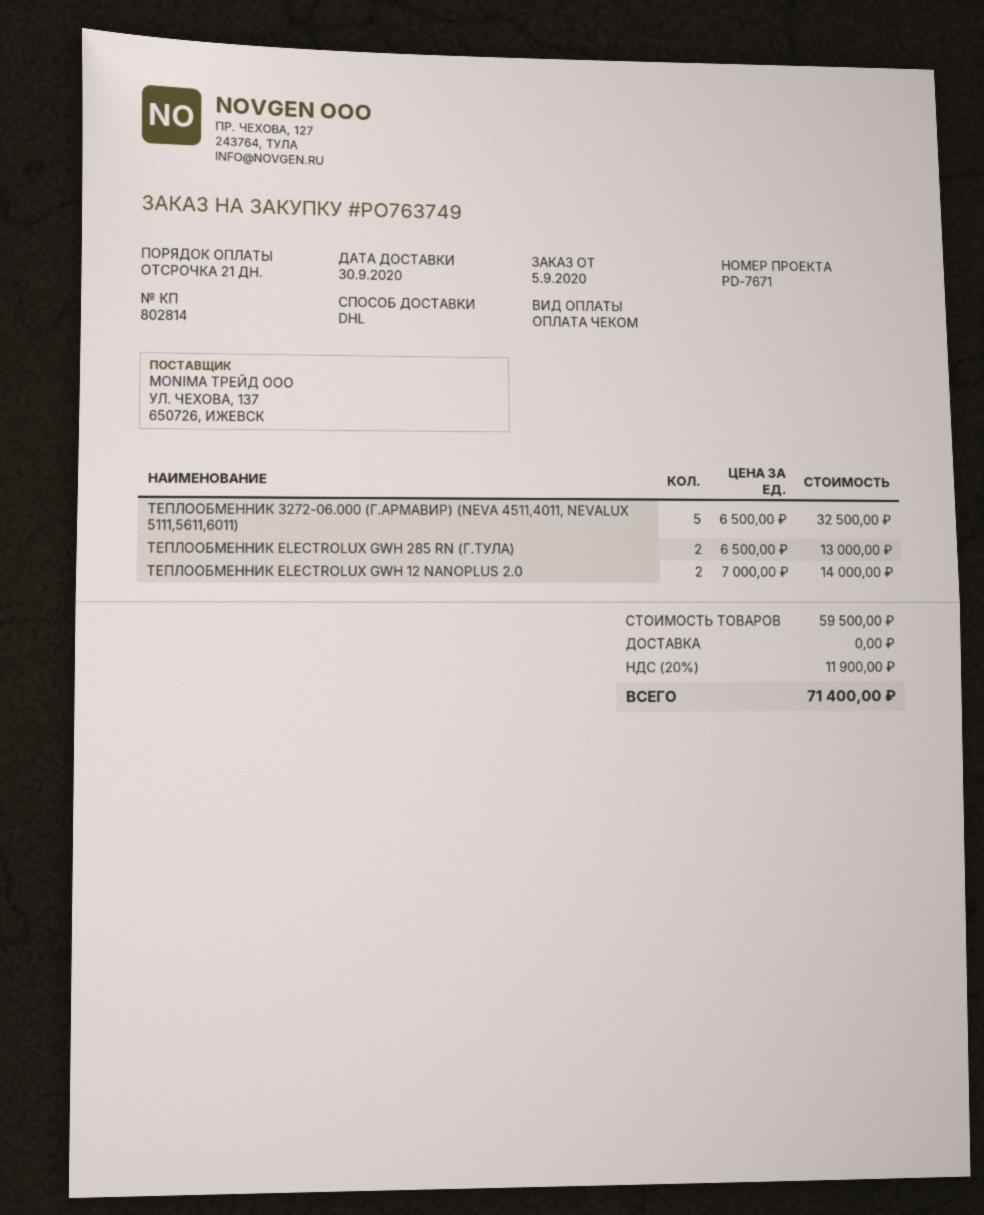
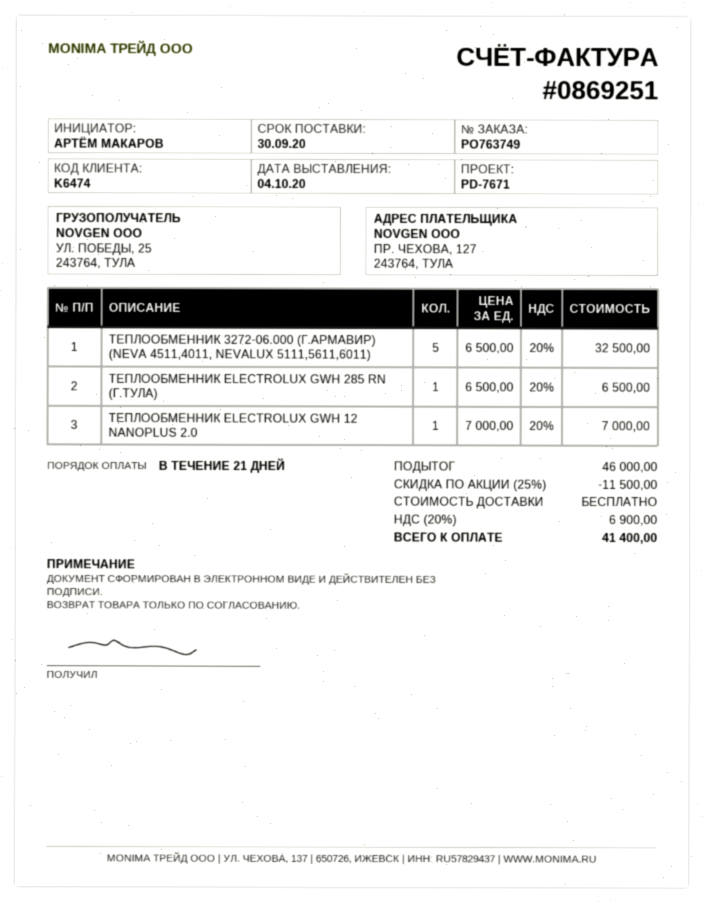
ТЕПЛООБМЕННИК ELECTROLUX GWH 285 RN (Г.ТУЛА): 2 x 6500.00 = 13000.00 -> 1 x 6500.00 = 6500.00
ТЕПЛООБМЕННИК ELECTROLUX GWH 12 NANOPLUS 2.0: 2 x 7000.00 = 14000.00 -> 1 x 7000.00 = 7000.00
subtotal: 59500.00 -> 46000.00
discount: none -> 25% = 11500.00
tax: 20% = 11900.00 -> 20% = 6900.00
total: 71400.00 -> 41400.00

